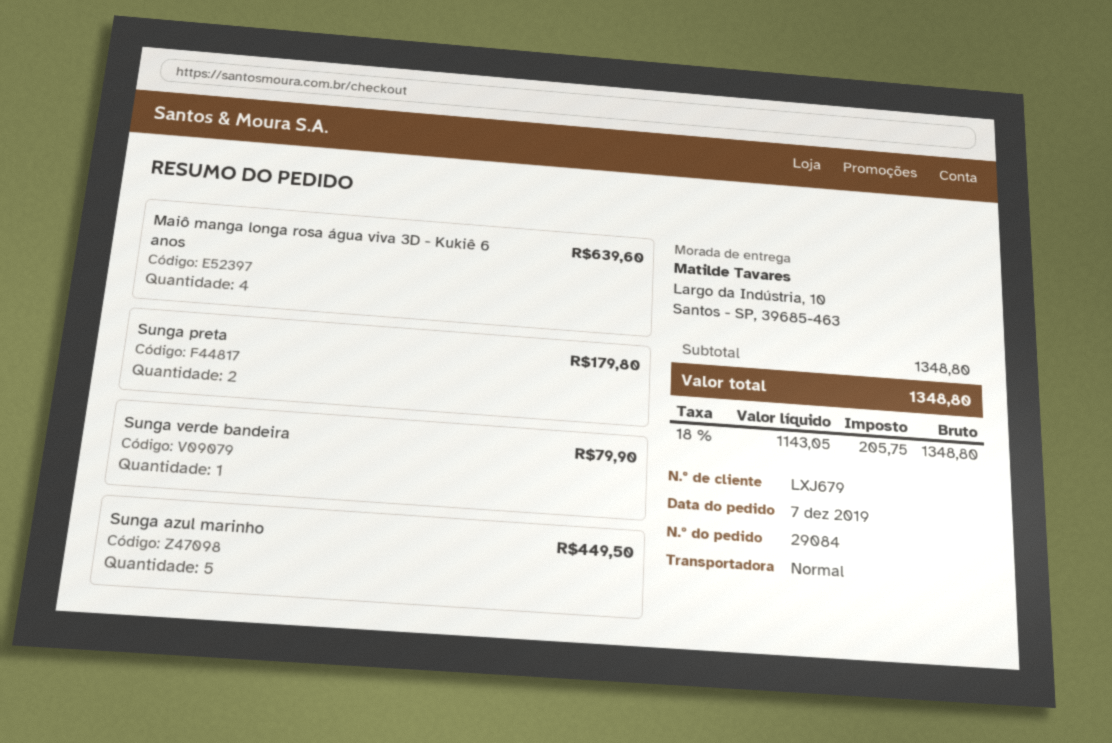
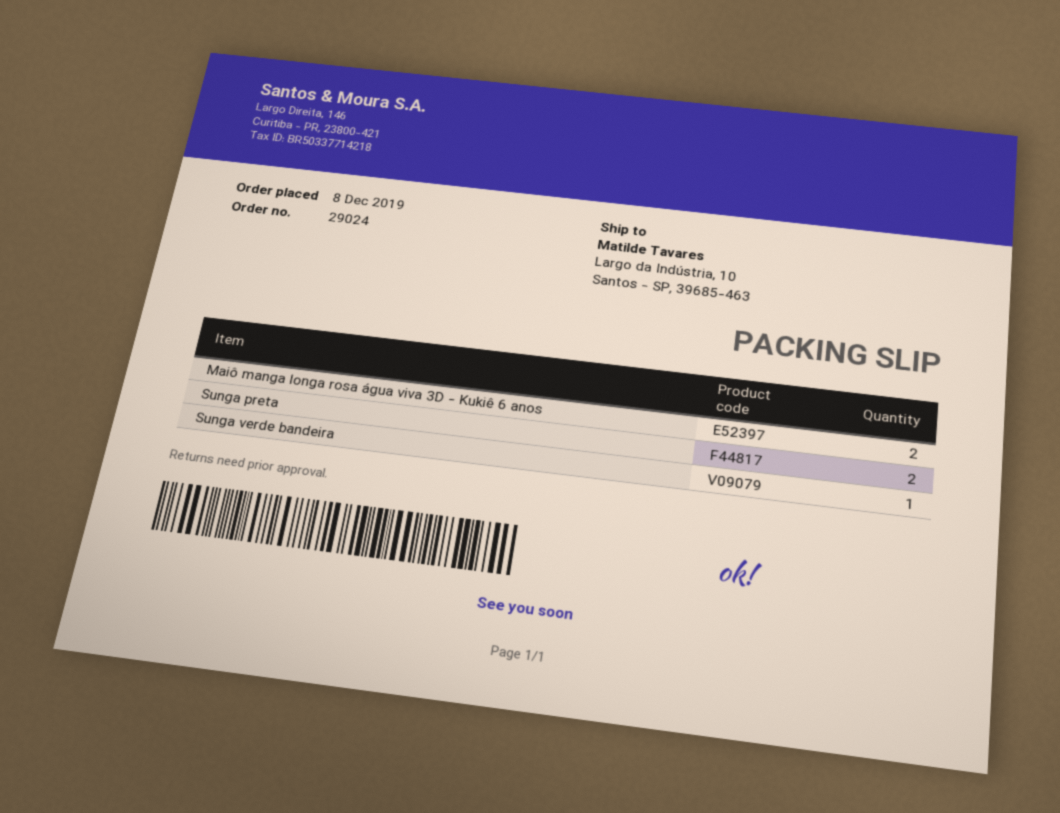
order number: 29084 -> 29024
order date: 2019-12-07 -> 2019-12-08
Maiô manga longa rosa água viva 3D - Kukiê 6 anos: 4 -> 2
Sunga azul marinho: 5 -> none

